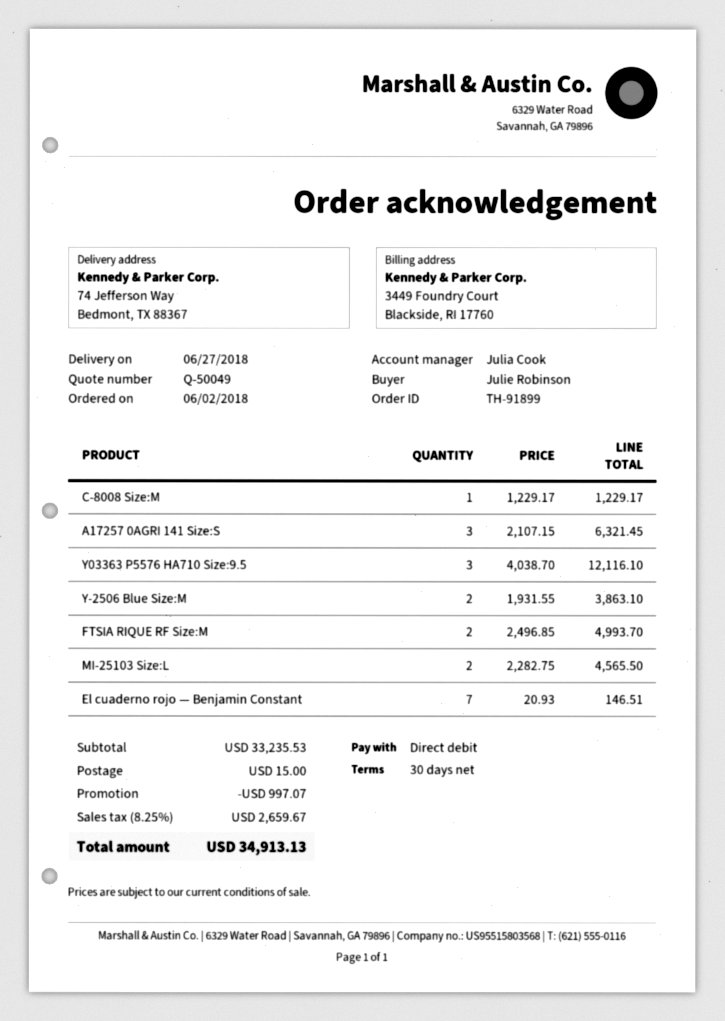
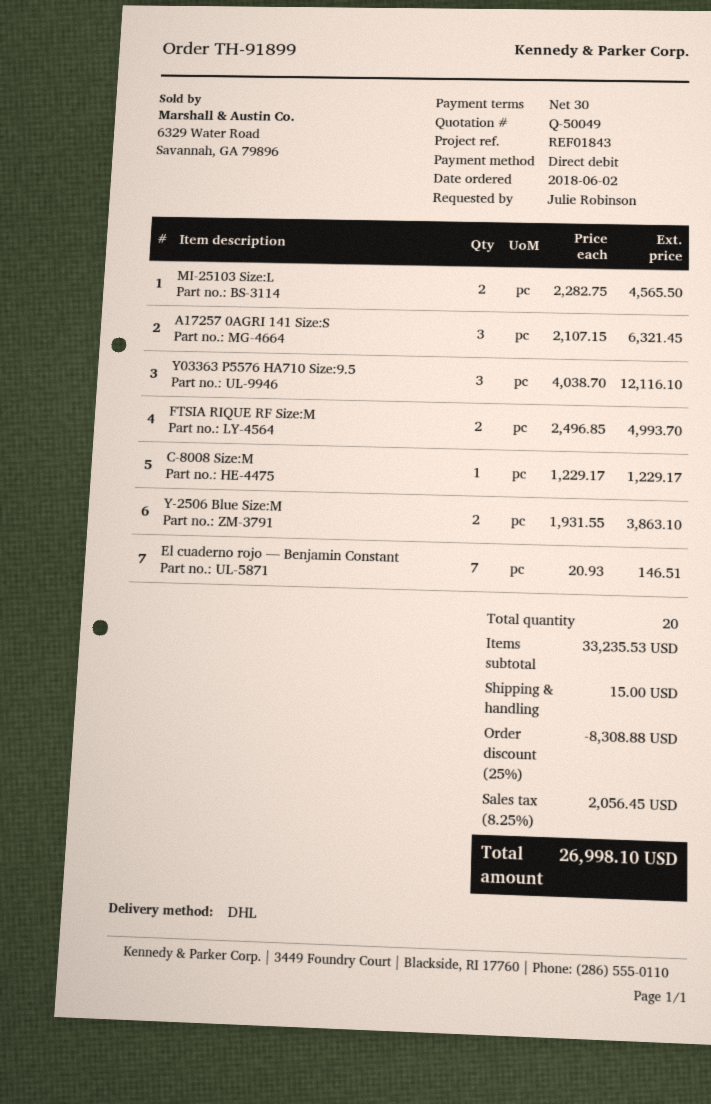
discount: 997.07 -> 8308.88
tax: 8.25% = 2659.67 -> 8.25% = 2056.45
total: 34913.13 -> 26998.10

